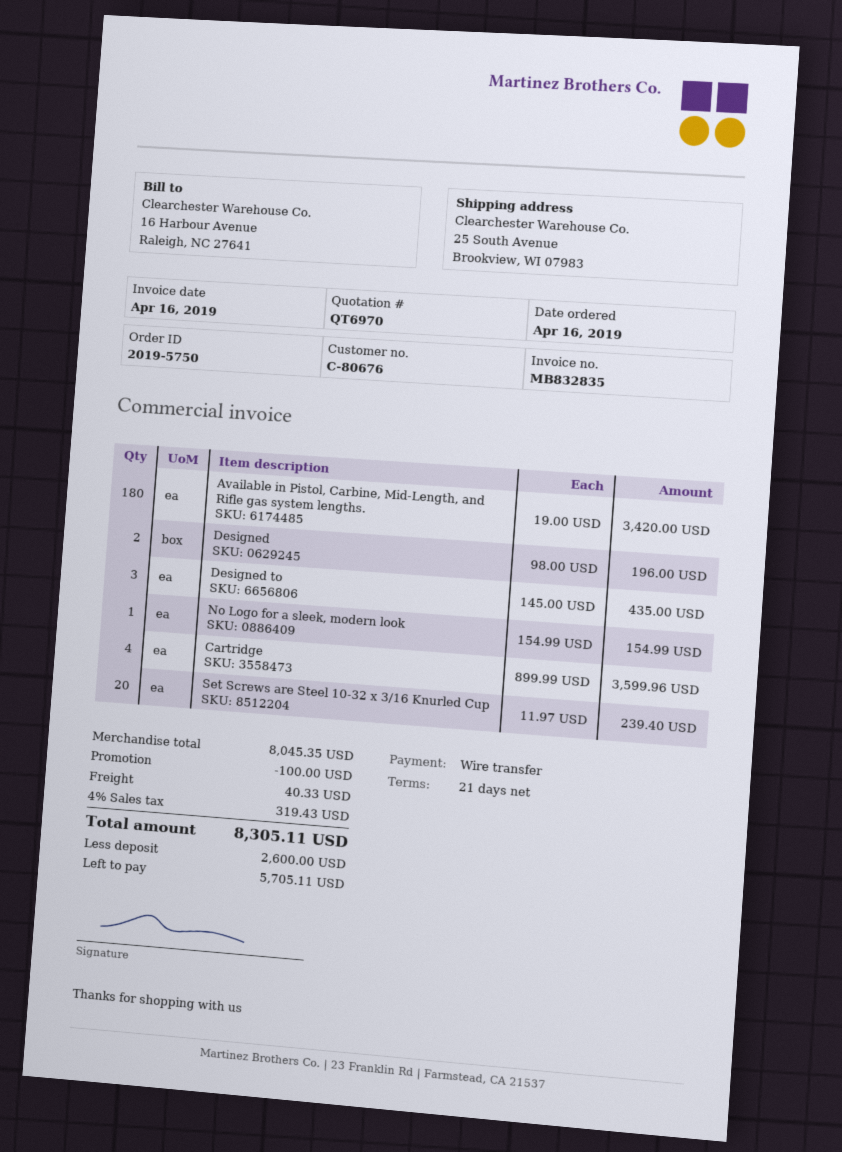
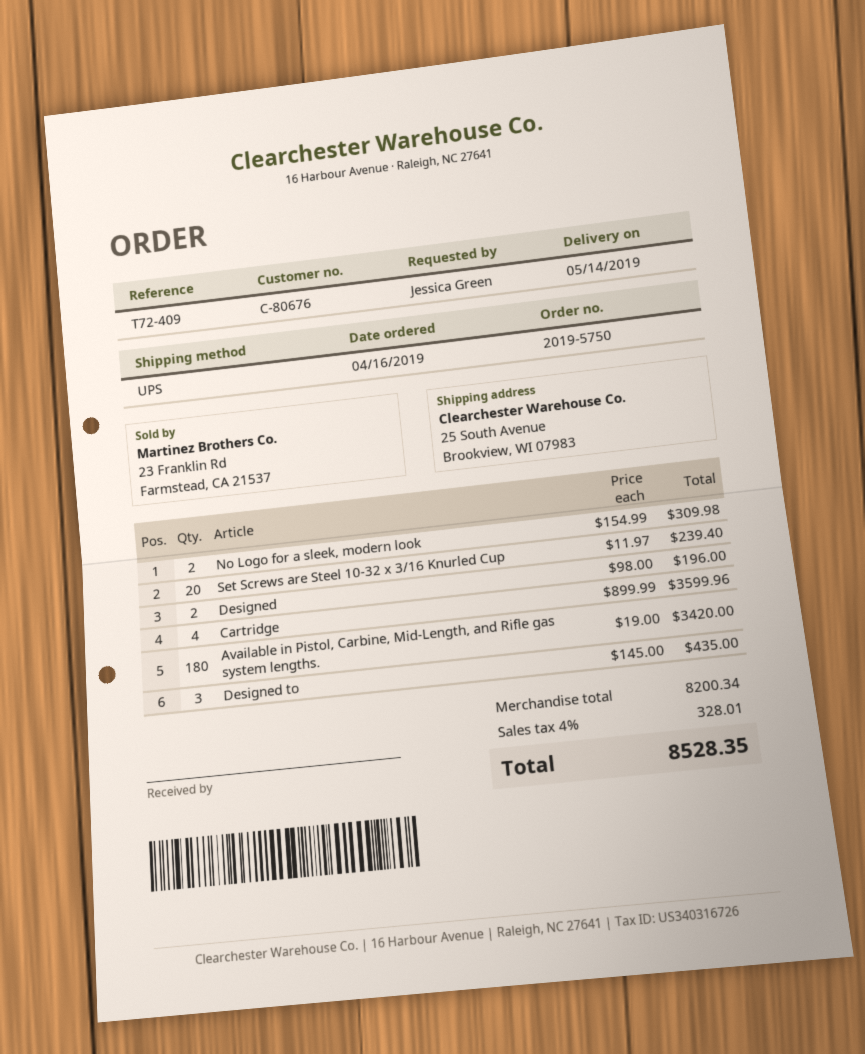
No Logo for a sleek, modern look: 1 x 154.99 = 154.99 -> 2 x 154.99 = 309.98
subtotal: 8045.35 -> 8200.34
discount: 100.00 -> none
shipping: 40.33 -> none
tax: 4% = 319.43 -> 4% = 328.01
total: 8305.11 -> 8528.35

